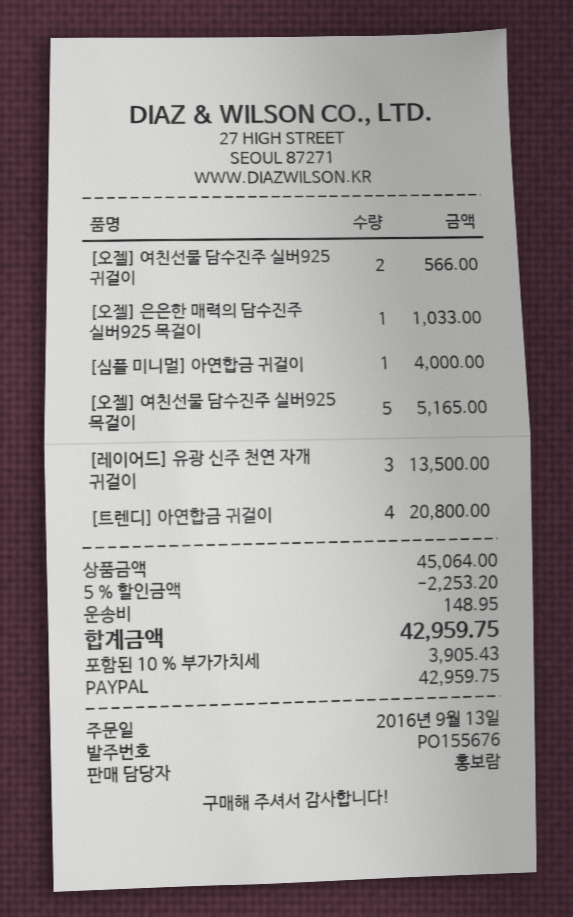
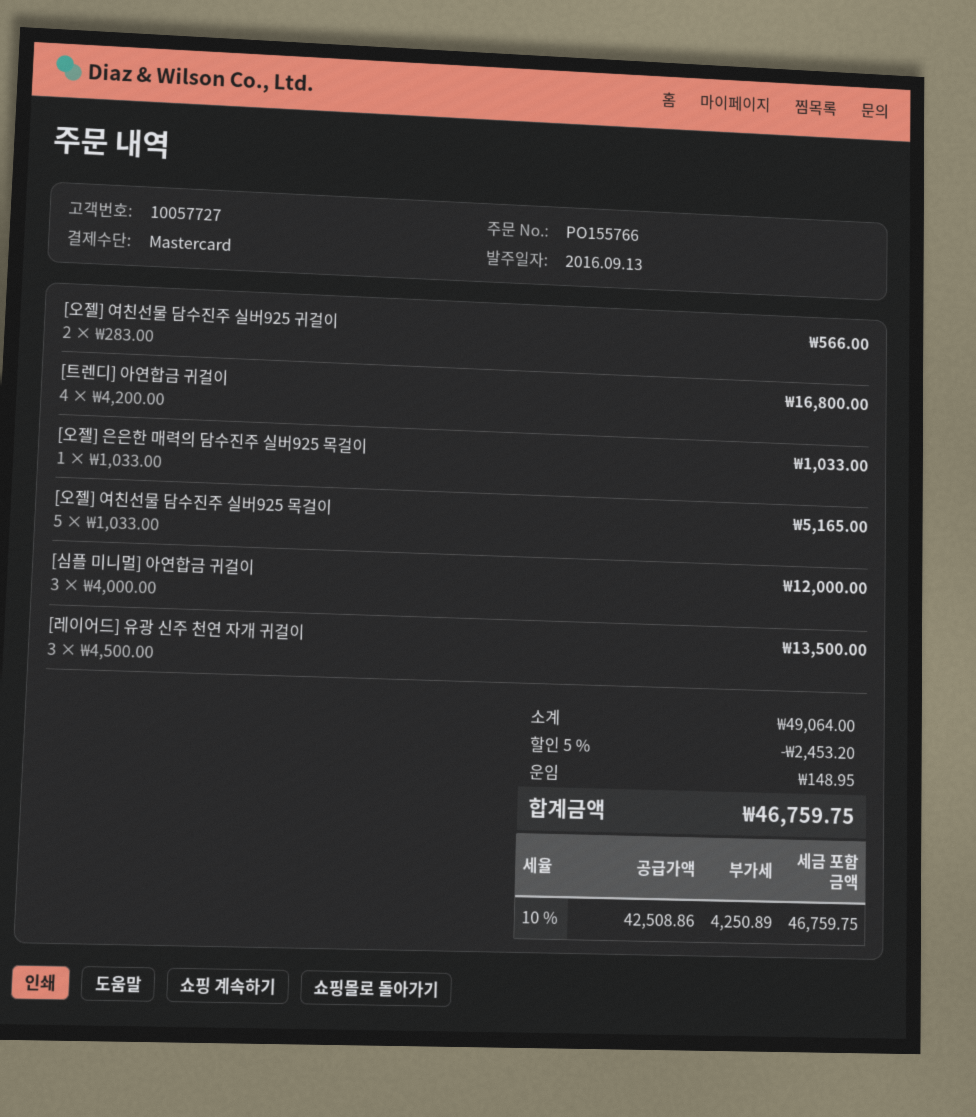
order number: PO155676 -> PO155766
payment method: PayPal -> Mastercard
[심플 미니멀] 아연합금 귀걸이: 1 for 4000.00 -> 3 for 12000.00
[트렌디] 아연합금 귀걸이: 4 for 20800.00 -> 4 for 16800.00
subtotal: 45064.00 -> 49064.00
discount: 5% = 2253.20 -> 5% = 2453.20
tax: 10% = 3905.43 -> 10% = 4250.89
total: 42959.75 -> 46759.75

